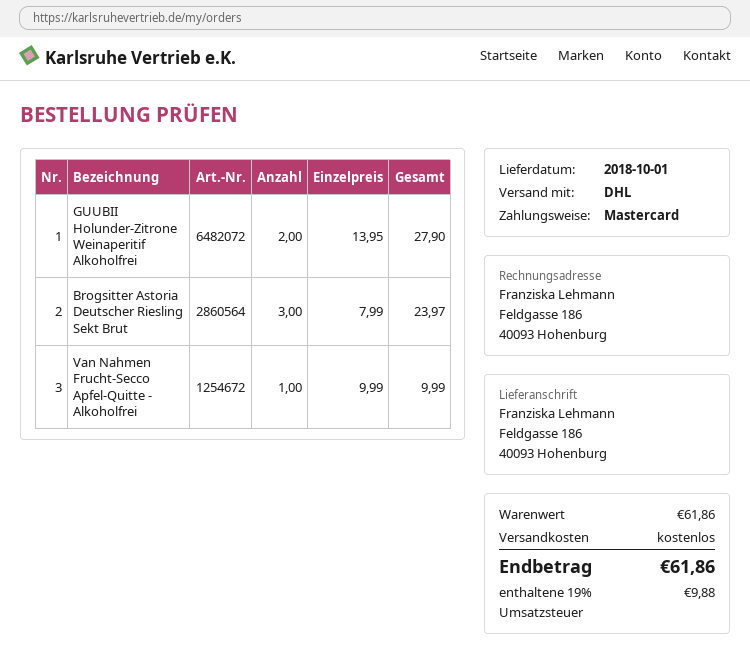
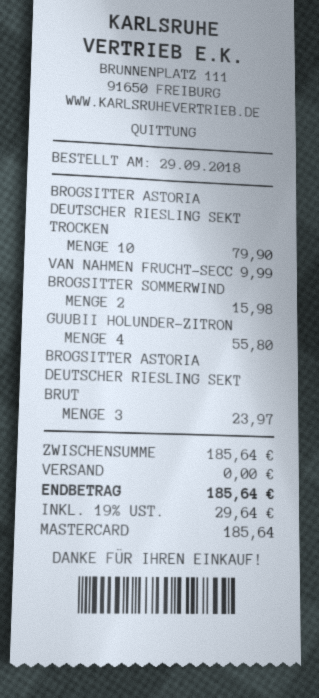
GUUBII Holunder-Zitrone Weinaperitif Alkoholfrei: 2 for 27.90 -> 4 for 55.80
BROGSITTER ASTORIA DEUTSCHER RIESLING SEKT TROCKEN: none -> 10 for 79.90
BROGSITTER SOMMERWIND: none -> 2 for 15.98
subtotal: 61.86 -> 185.64
tax: 19% = 9.88 -> 19% = 29.64
total: 61.86 -> 185.64

